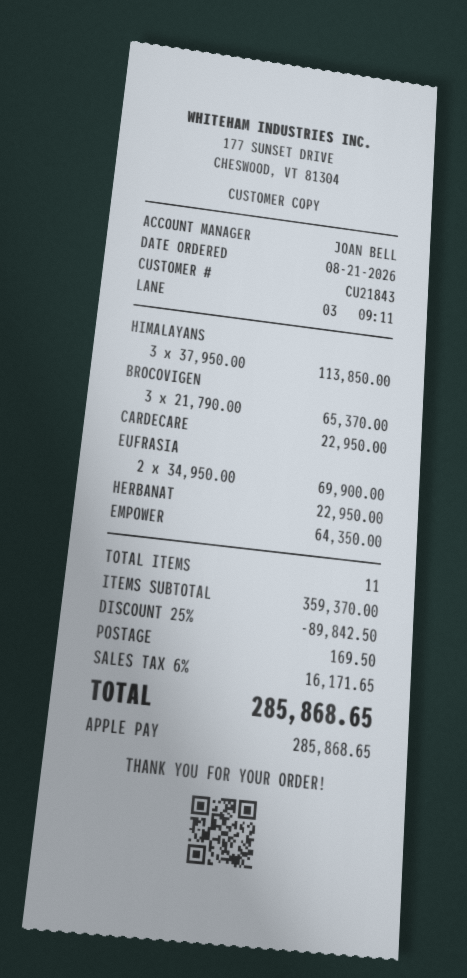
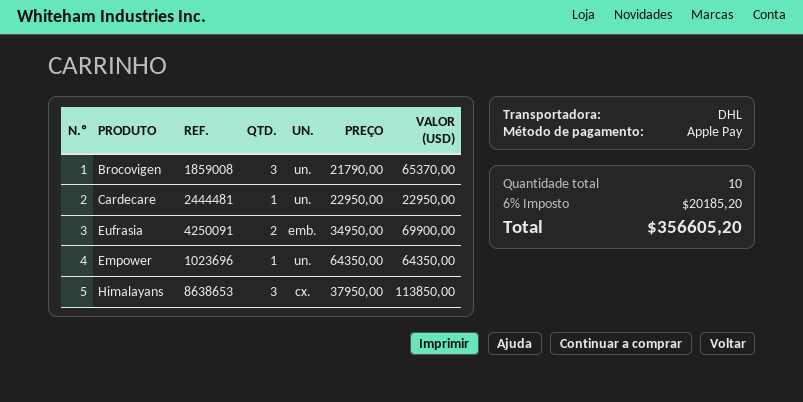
HERBANAT: 1 x 22950.00 = 22950.00 -> none
total quantity: 11 -> 10
discount: 25% = 89842.50 -> none
shipping: 169.50 -> none
tax: 6% = 16171.65 -> 6% = 20185.20
total: 285868.65 -> 356605.20

